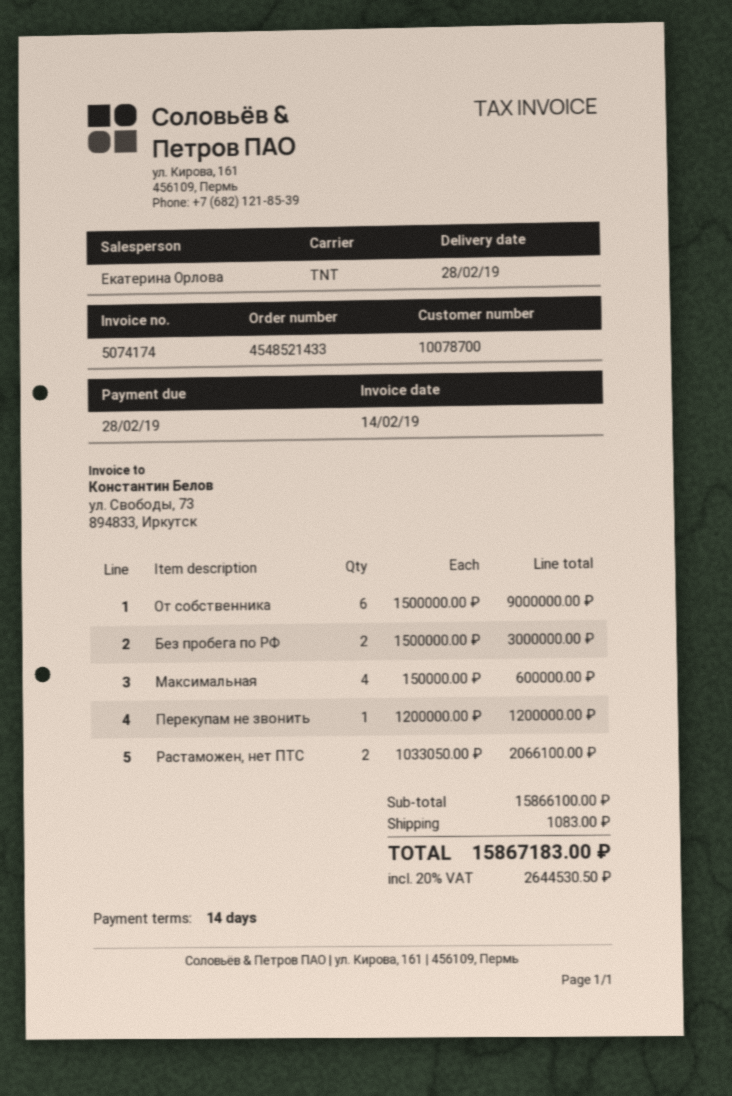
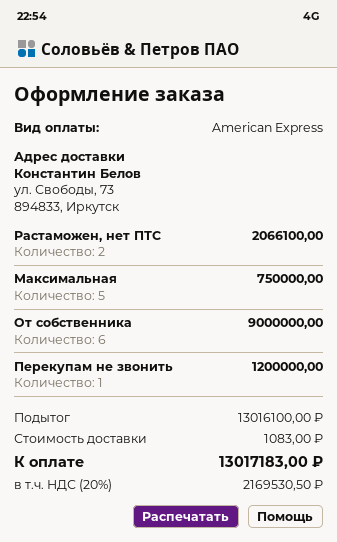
Без пробега по РФ: 2 for 3000000.00 -> none
Максимальная: 4 for 600000.00 -> 5 for 750000.00
subtotal: 15866100.00 -> 13016100.00
tax: 20% = 2644530.50 -> 20% = 2169530.50
total: 15867183.00 -> 13017183.00

